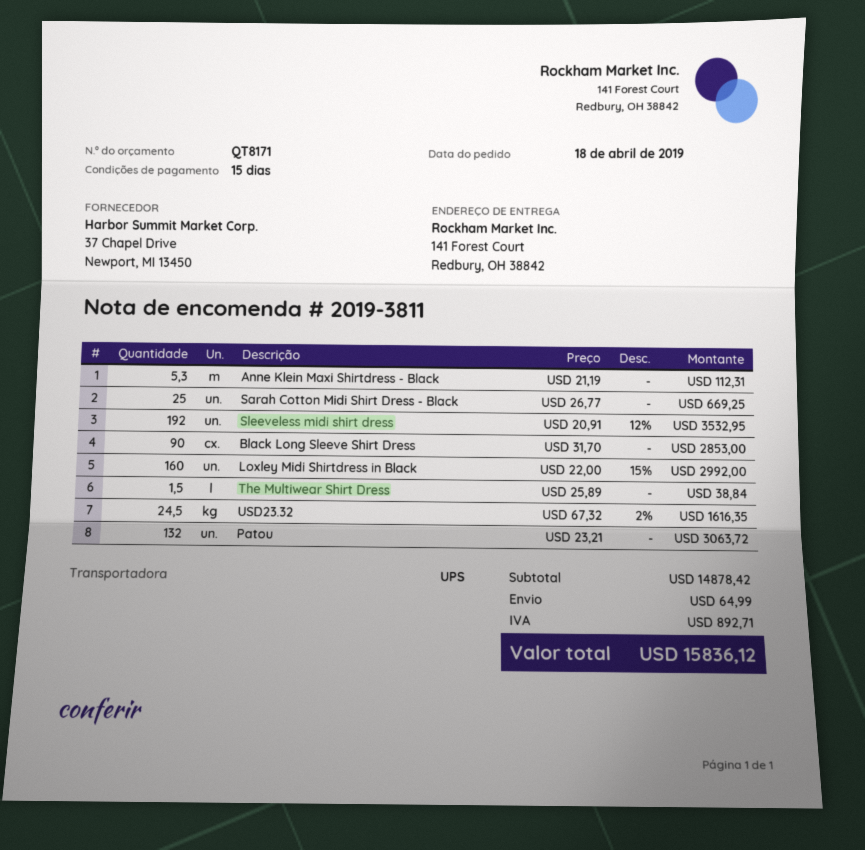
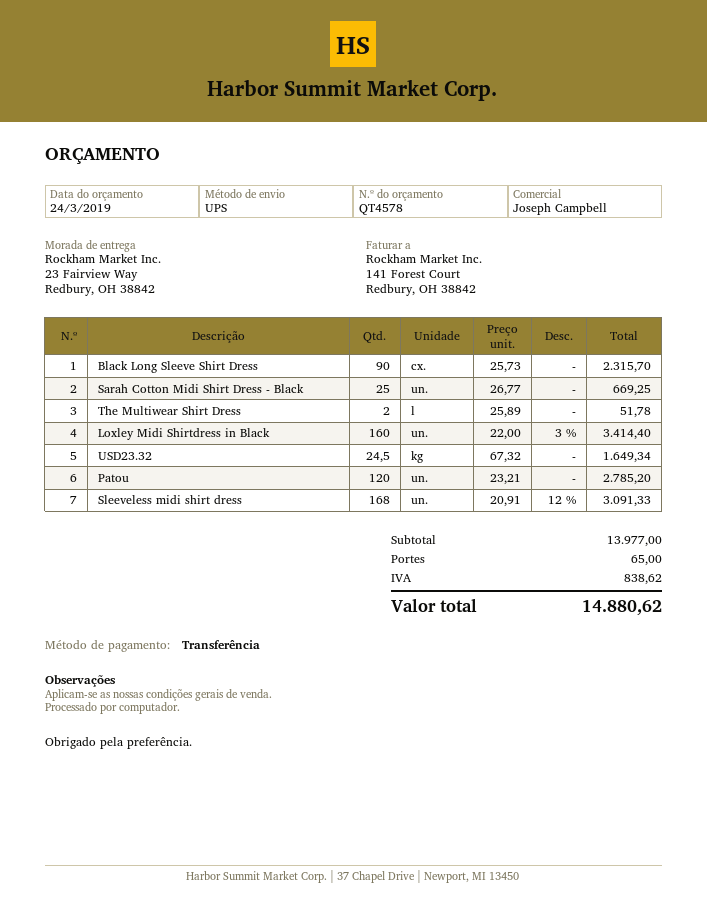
quote number: QT8171 -> QT4578
ship to: 141 Forest Court, Redbury, OH 38842 -> 23 Fairview Way, Redbury, OH 38842
Anne Klein Maxi Shirtdress - Black: 5.3 x 21.19 = 112.31 -> none
Sleeveless midi shirt dress: 192 x 20.91 - 12% = 3532.95 -> 168 x 20.91 - 12% = 3091.33
Black Long Sleeve Shirt Dress: 90 x 31.70 = 2853.00 -> 90 x 25.73 = 2315.70
Loxley Midi Shirtdress in Black: 160 x 22.00 - 15% = 2992.00 -> 160 x 22.00 - 3% = 3414.40
The Multiwear Shirt Dress: 1.5 x 25.89 = 38.84 -> 2 x 25.89 = 51.78
USD23.32: 24.5 x 67.32 - 2% = 1616.35 -> 24.5 x 67.32 = 1649.34
Patou: 132 x 23.21 = 3063.72 -> 120 x 23.21 = 2785.20
subtotal: 14878.42 -> 13977.00
shipping: 64.99 -> 65.00
tax: 892.71 -> 838.62
total: 15836.12 -> 14880.62

